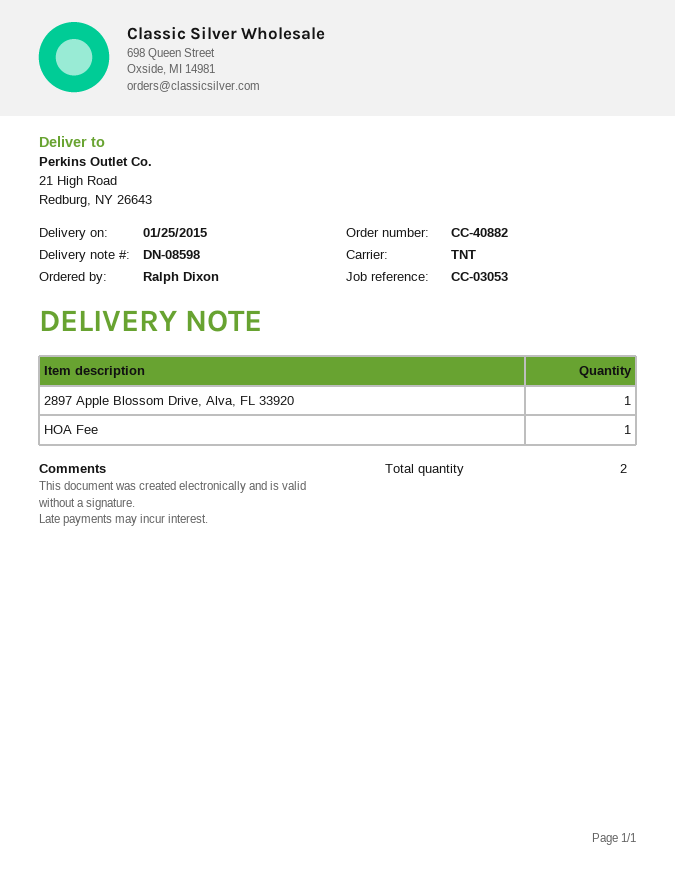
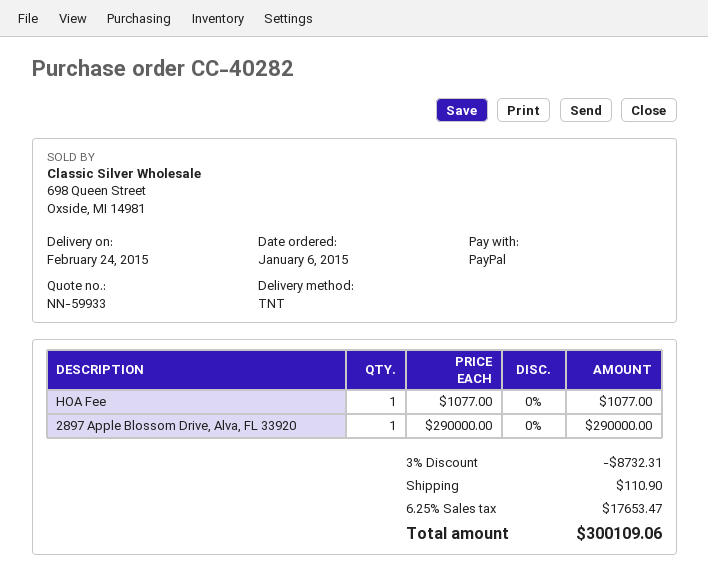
order number: CC-40882 -> CC-40282
delivery date: 2015-01-25 -> 2015-02-24

